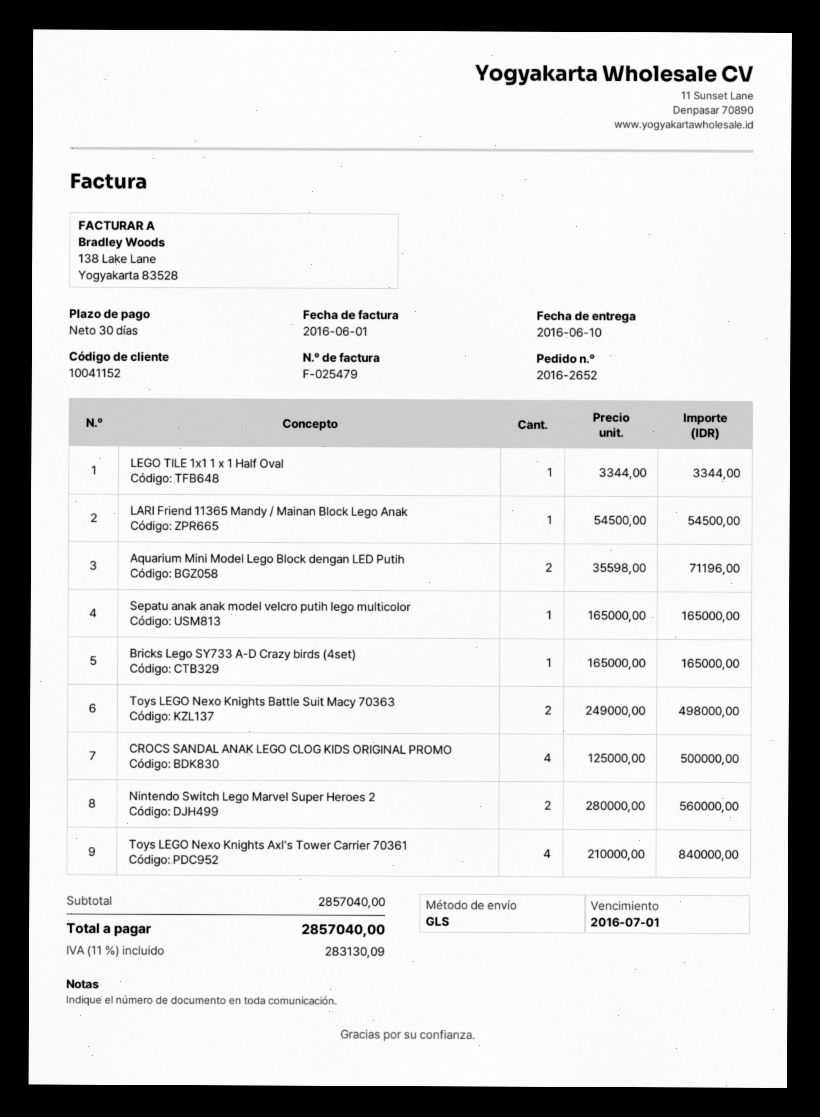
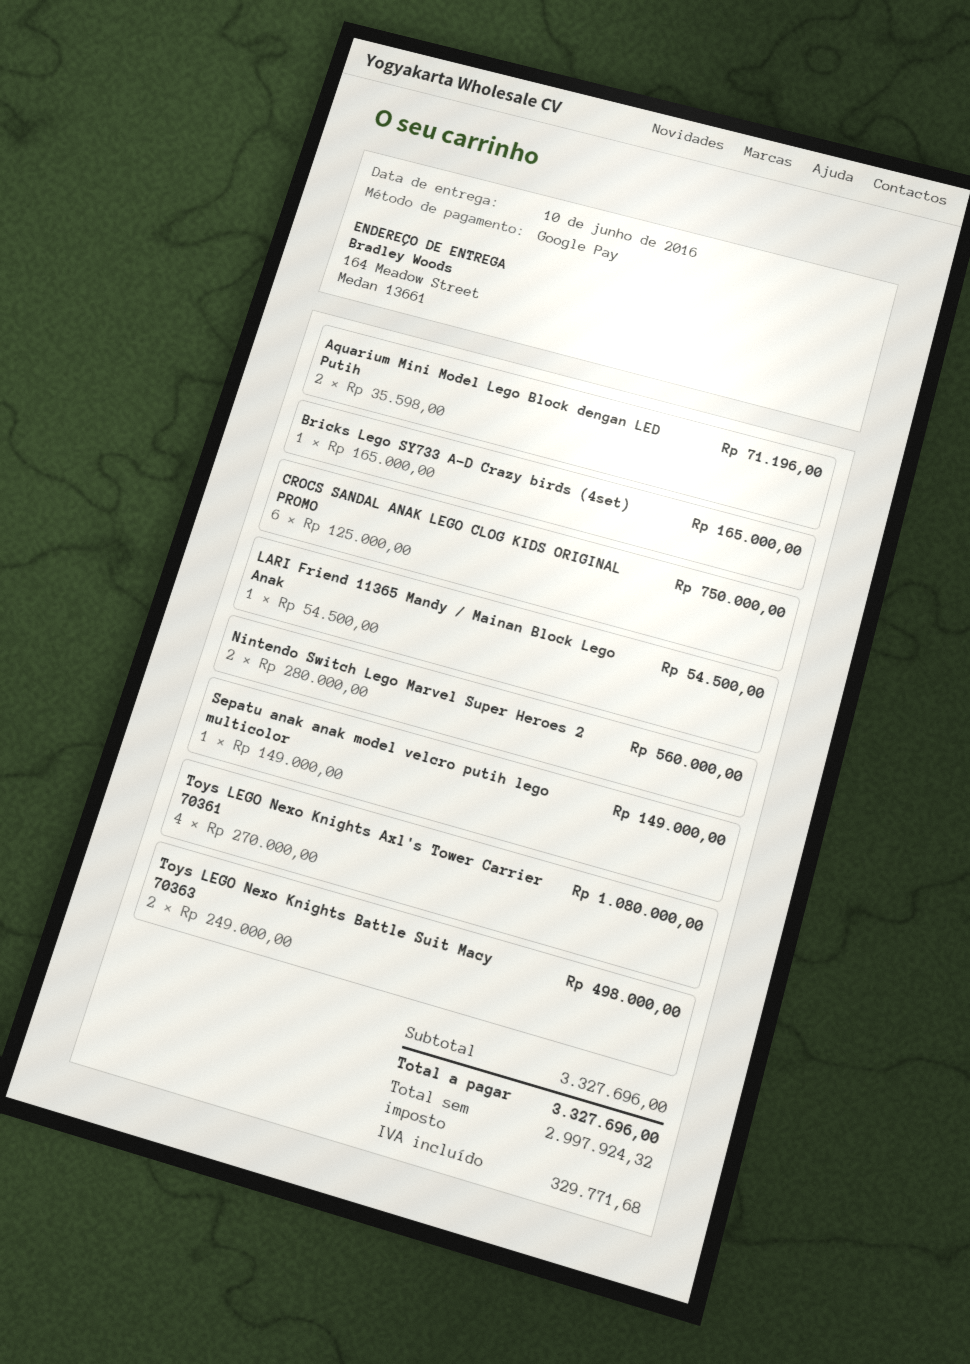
LEGO TILE 1x1 1 x 1 Half Oval: 1 x 3344.00 = 3344.00 -> none
Sepatu anak anak model velcro putih lego multicolor: 1 x 165000.00 = 165000.00 -> 1 x 149000.00 = 149000.00
CROCS SANDAL ANAK LEGO CLOG KIDS ORIGINAL PROMO: 4 x 125000.00 = 500000.00 -> 6 x 125000.00 = 750000.00
Toys LEGO Nexo Knights Axl's Tower Carrier 70361: 4 x 210000.00 = 840000.00 -> 4 x 270000.00 = 1080000.00
subtotal: 2857040.00 -> 3327696.00
tax: 283130.09 -> 329771.68
total: 2857040.00 -> 3327696.00

